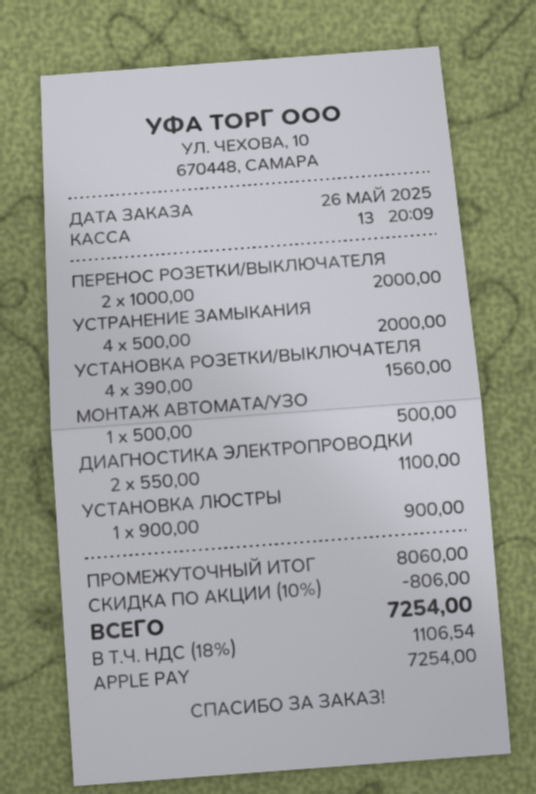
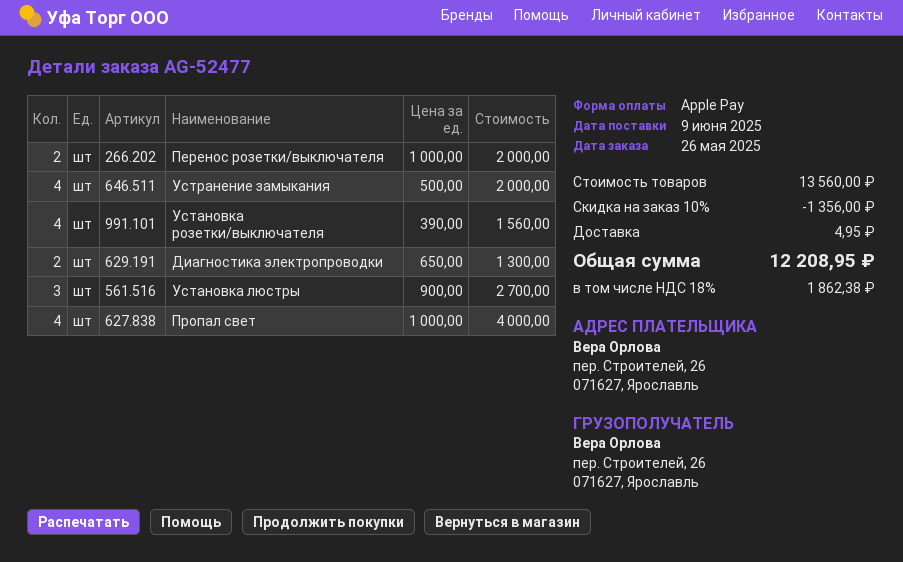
МОНТАЖ АВТОМАТА/УЗО: 1 x 500.00 = 500.00 -> none
ДИАГНОСТИКА ЭЛЕКТРОПРОВОДКИ: 2 x 550.00 = 1100.00 -> 2 x 650.00 = 1300.00
УСТАНОВКА ЛЮСТРЫ: 1 x 900.00 = 900.00 -> 3 x 900.00 = 2700.00
Пропал свет: none -> 4 x 1000.00 = 4000.00
subtotal: 8060.00 -> 13560.00
discount: 10% = 806.00 -> 10% = 1356.00
shipping: none -> 4.95
tax: 18% = 1106.54 -> 18% = 1862.38
total: 7254.00 -> 12208.95

